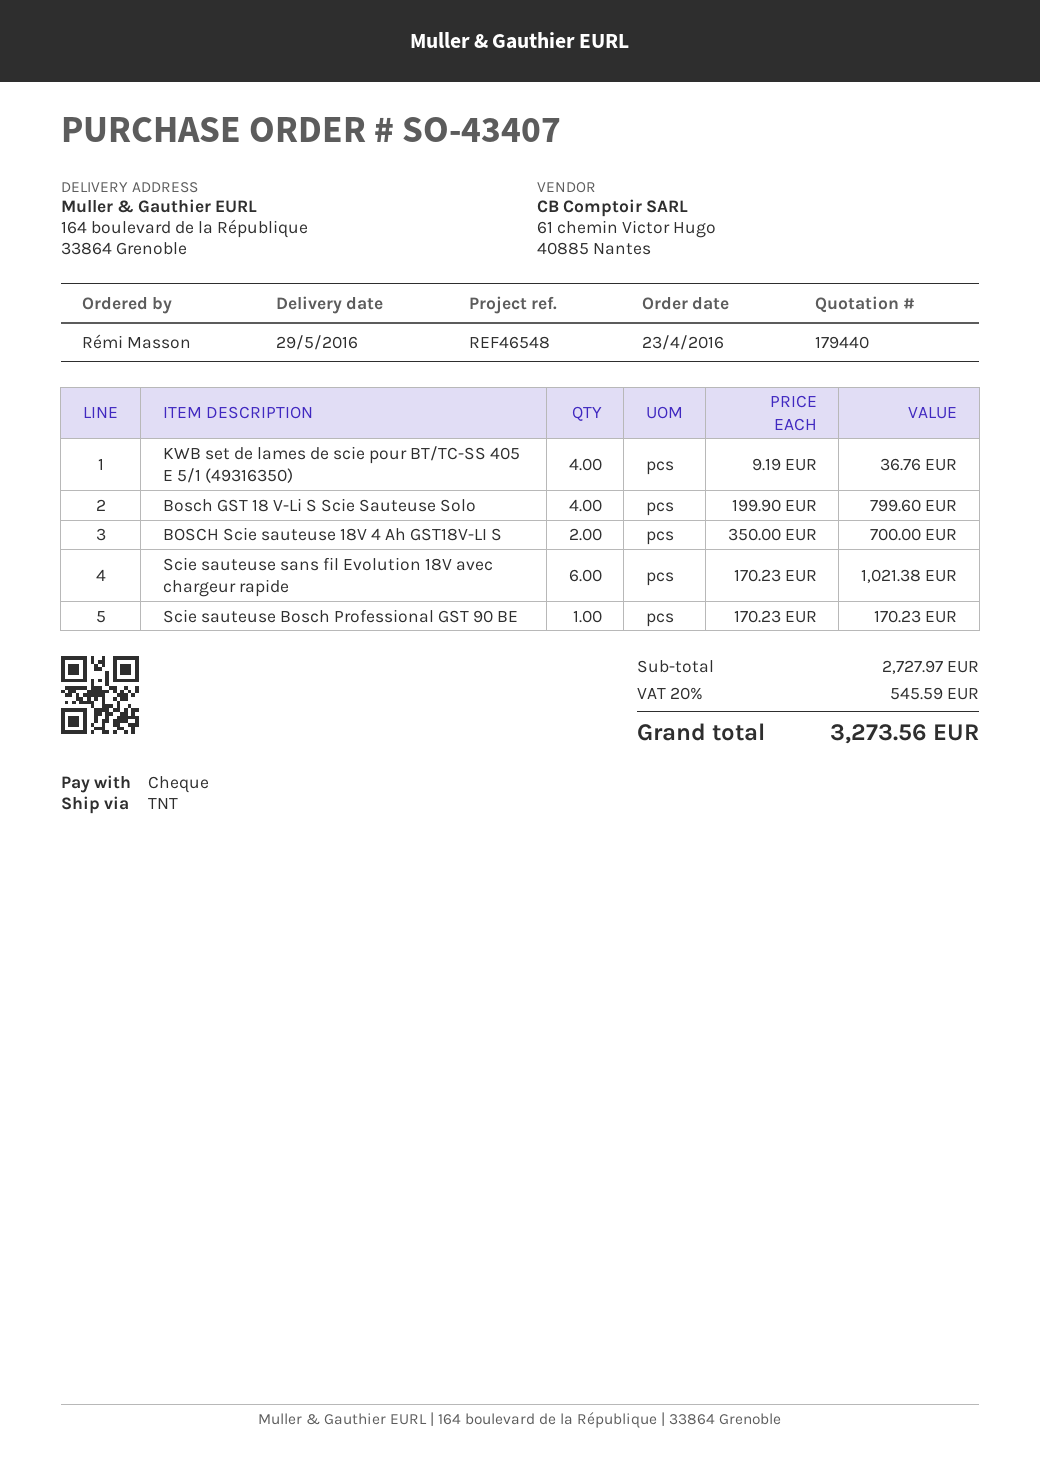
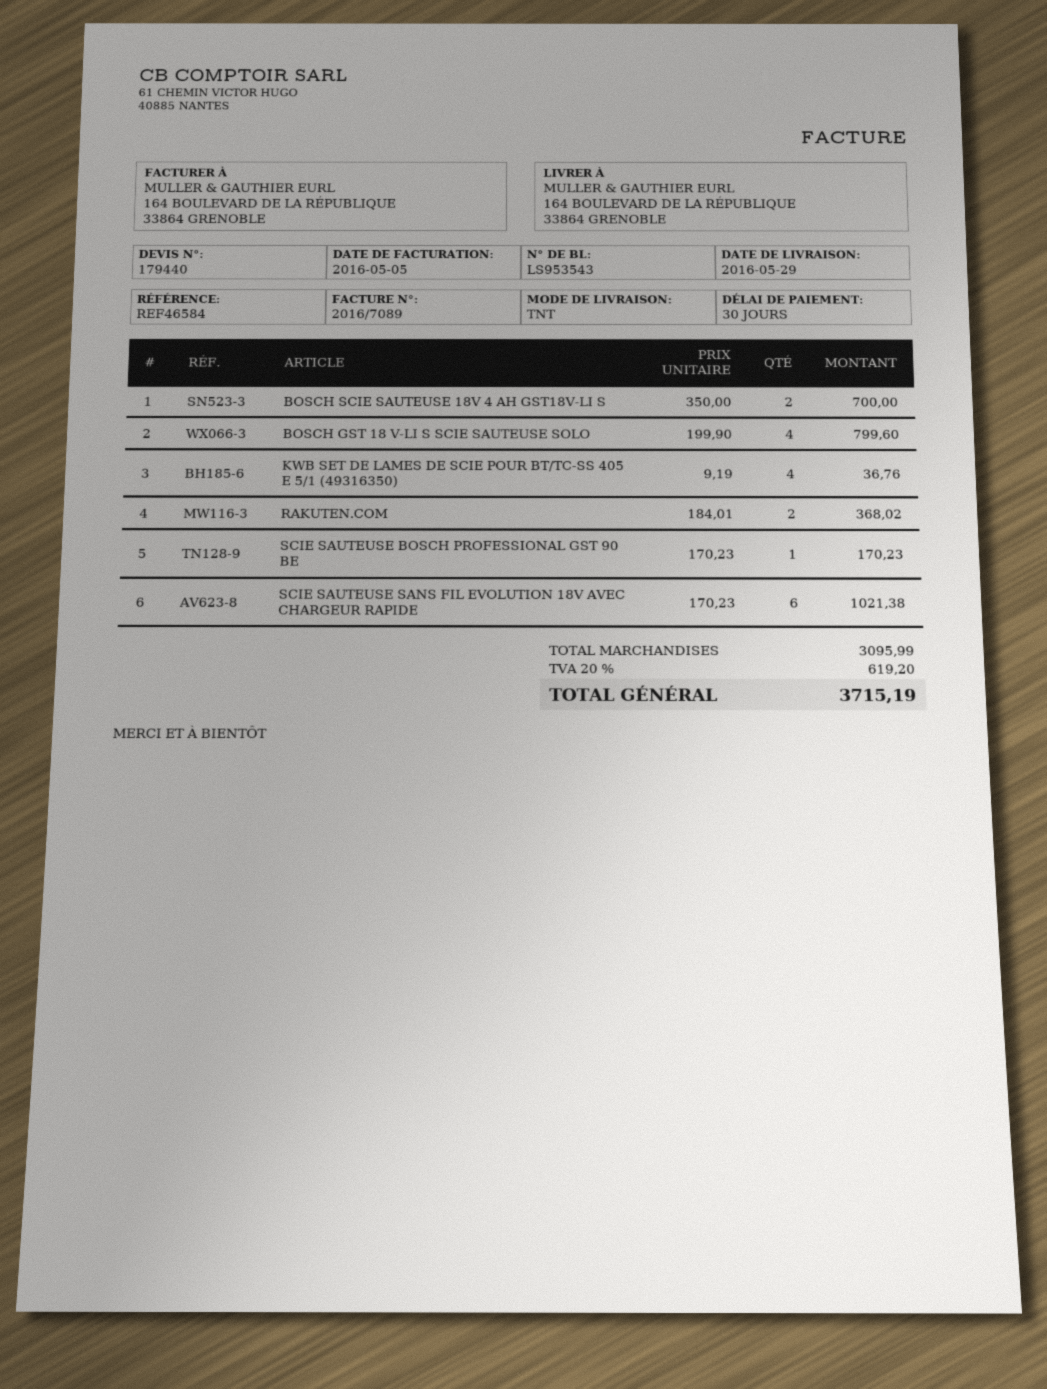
reference: REF46548 -> REF46584
RAKUTEN.COM: none -> 2 x 184.01 = 368.02
subtotal: 2727.97 -> 3095.99
tax: 20% = 545.59 -> 20% = 619.20
total: 3273.56 -> 3715.19

